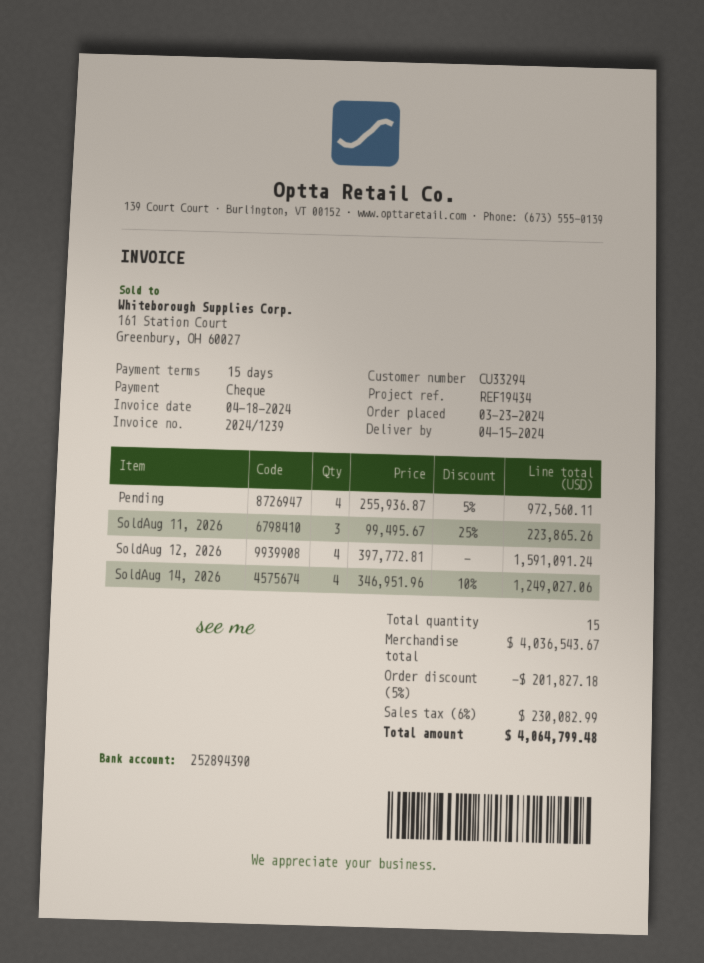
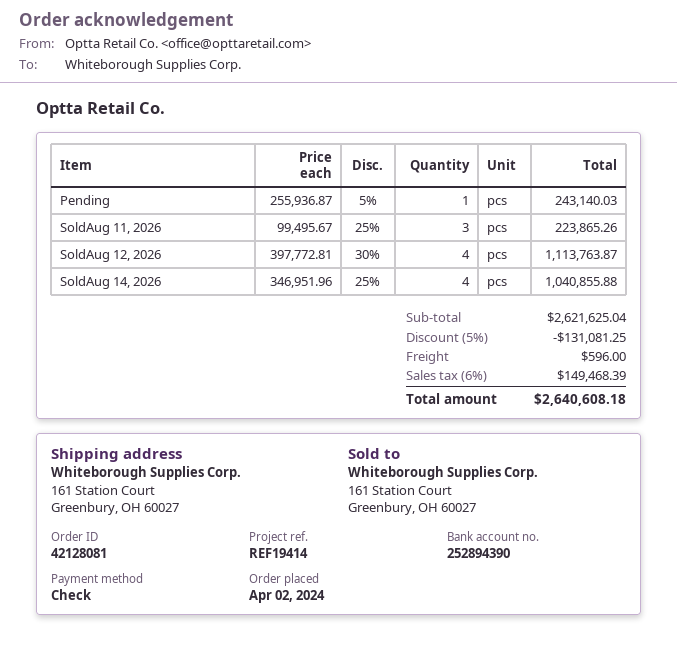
order date: 2024-03-23 -> 2024-04-02
reference: REF19434 -> REF19414
Pending: 4 x 255936.87 - 5% = 972560.11 -> 1 x 255936.87 - 5% = 243140.03
SoldAug 12, 2026: 4 x 397772.81 = 1591091.24 -> 4 x 397772.81 - 30% = 1113763.87
SoldAug 14, 2026: 4 x 346951.96 - 10% = 1249027.06 -> 4 x 346951.96 - 25% = 1040855.88
subtotal: 4036543.67 -> 2621625.04
discount: 5% = 201827.18 -> 5% = 131081.25
shipping: none -> 596.00
tax: 6% = 230082.99 -> 6% = 149468.39
total: 4064799.48 -> 2640608.18

